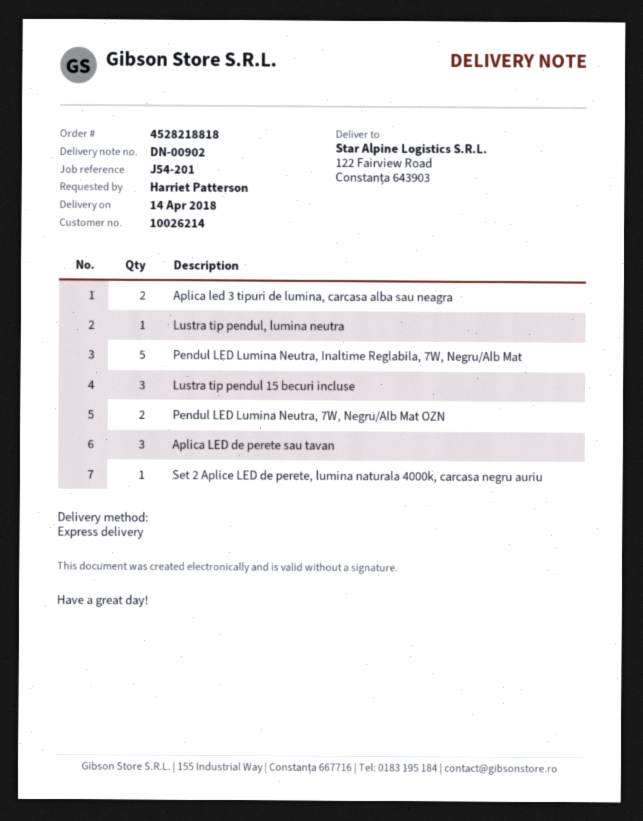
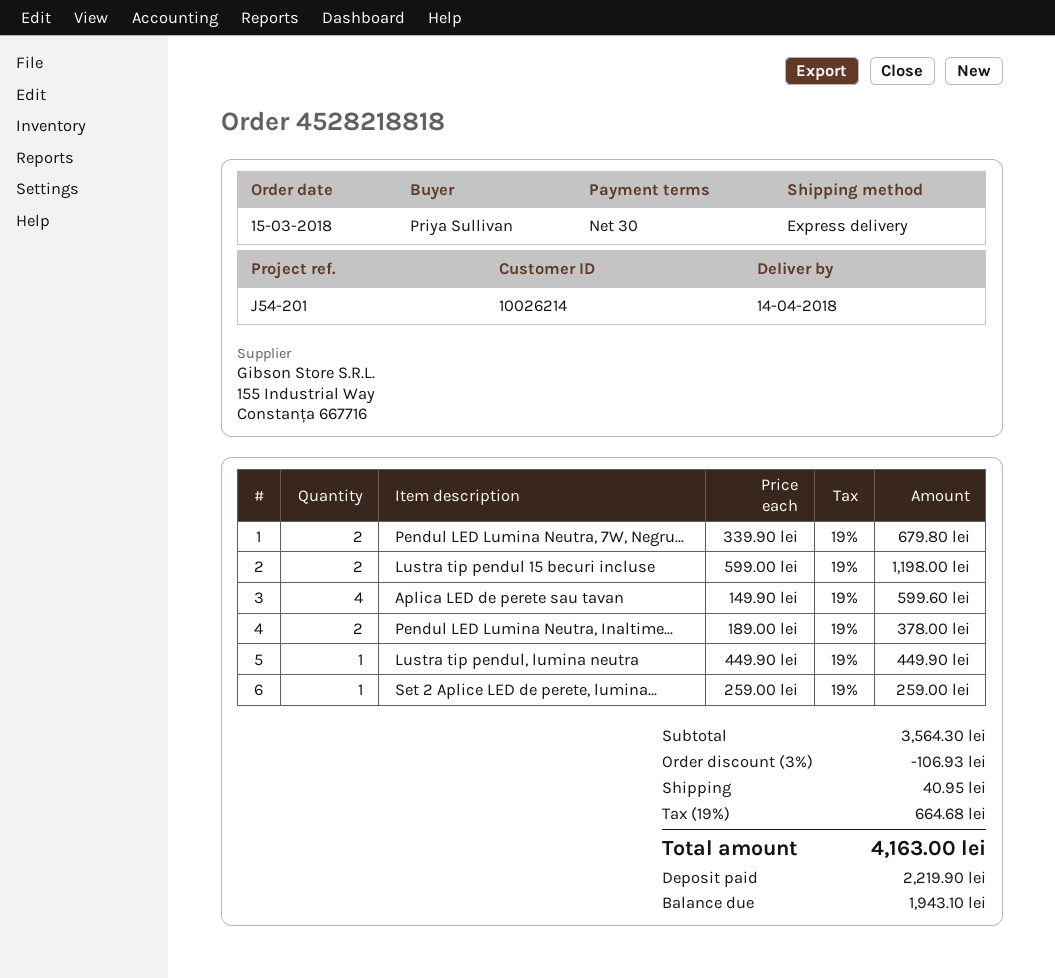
ordered by: Harriet Patterson -> Priya Sullivan
Aplica led 3 tipuri de lumina, carcasa alba sau neagra: 2 -> none
Pendul LED Lumina Neutra, Inaltime Reglabila, 7W, Negru/Alb Mat: 5 -> 2
Lustra tip pendul 15 becuri incluse: 3 -> 2
Aplica LED de perete sau tavan: 3 -> 4

